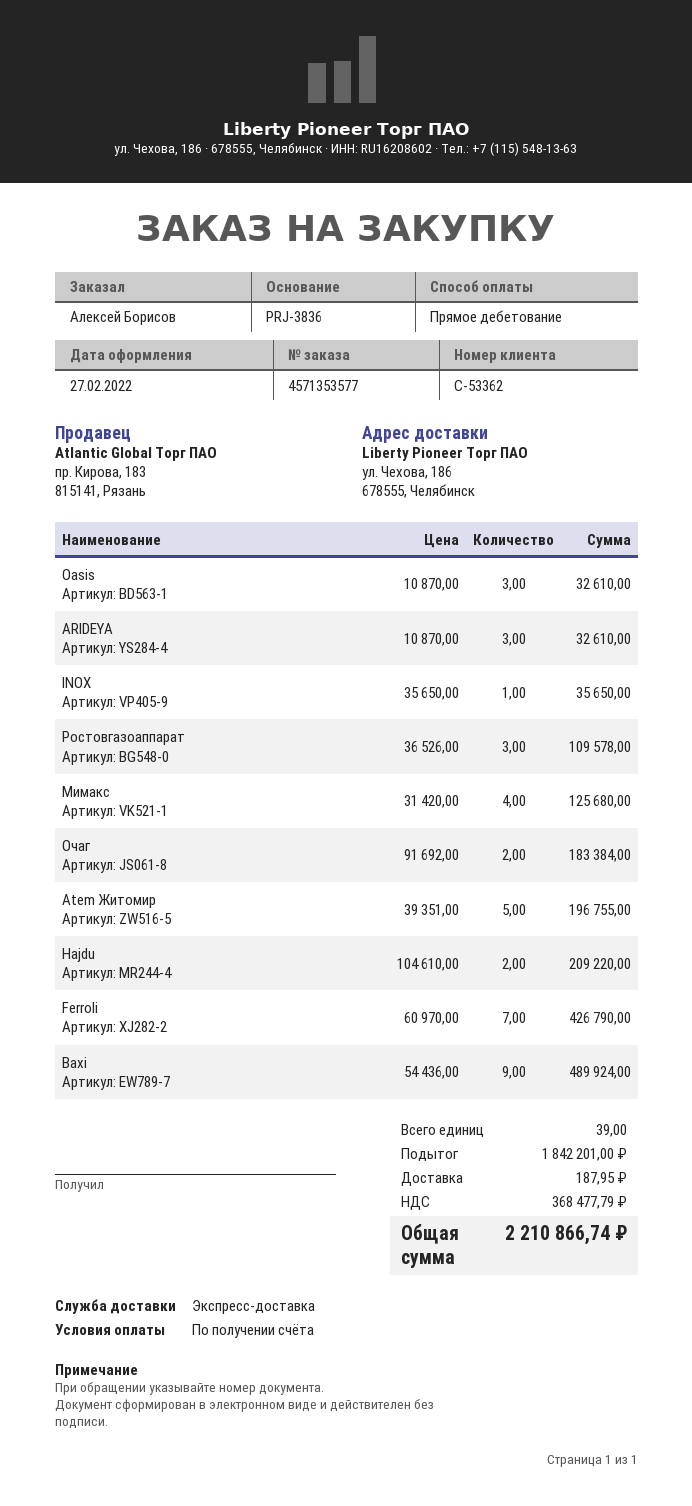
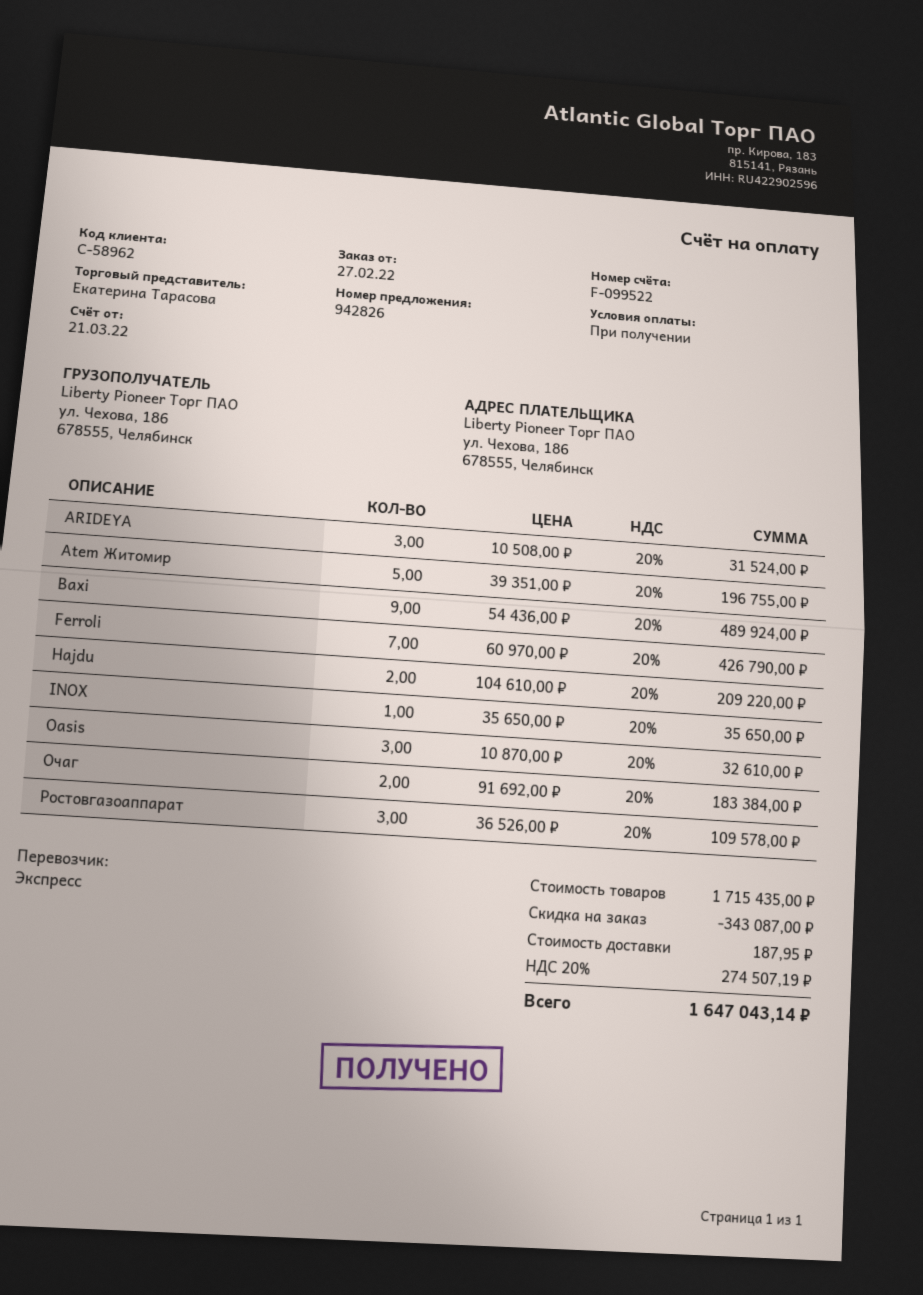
customer number: C-53362 -> C-58962
ARIDEYA: 3 x 10870.00 = 32610.00 -> 3 x 10508.00 = 31524.00
Мимакс: 4 x 31420.00 = 125680.00 -> none
subtotal: 1842201.00 -> 1715435.00
discount: none -> 343087.00
tax: 368477.79 -> 274507.19
total: 2210866.74 -> 1647043.14

